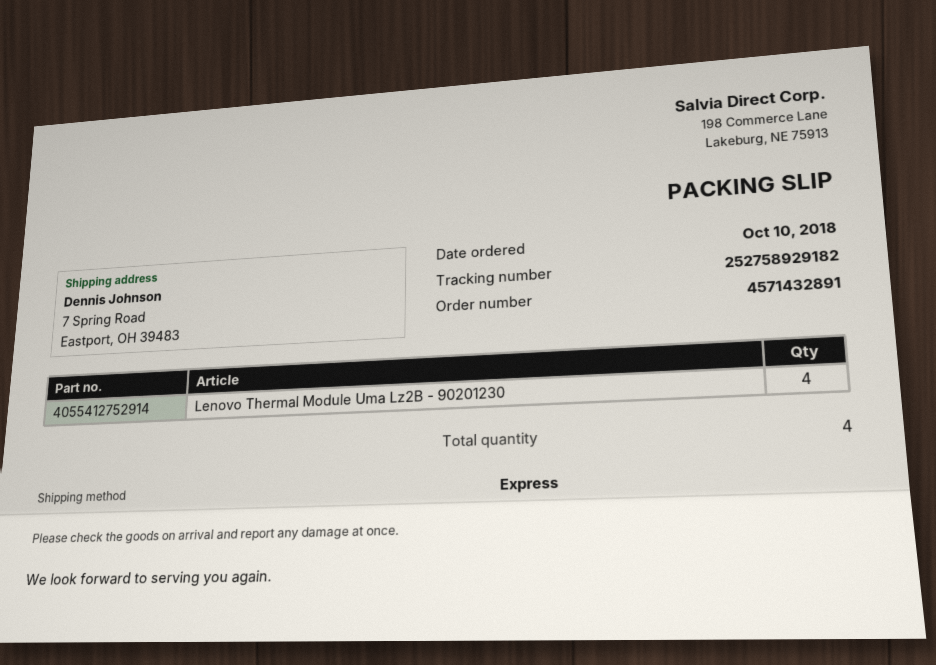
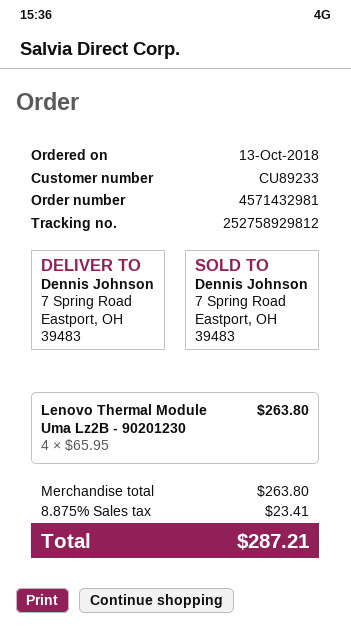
order number: 4571432891 -> 4571432981
order date: 2018-10-10 -> 2018-10-13
tracking number: 252758929182 -> 252758929812

